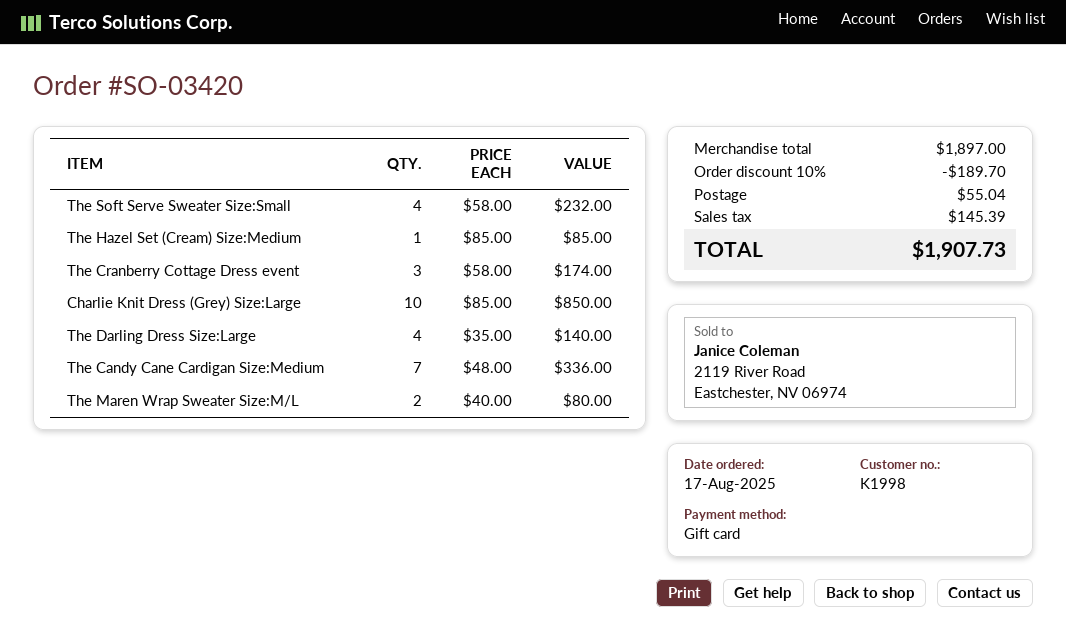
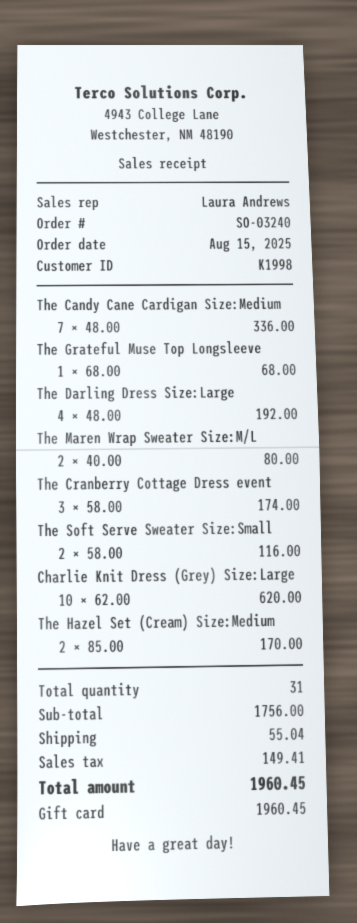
order number: SO-03420 -> SO-03240
order date: 2025-08-17 -> 2025-08-15
The Soft Serve Sweater Size:Small: 4 x 58.00 = 232.00 -> 2 x 58.00 = 116.00
The Hazel Set (Cream) Size:Medium: 1 x 85.00 = 85.00 -> 2 x 85.00 = 170.00
Charlie Knit Dress (Grey) Size:Large: 10 x 85.00 = 850.00 -> 10 x 62.00 = 620.00
The Darling Dress Size:Large: 4 x 35.00 = 140.00 -> 4 x 48.00 = 192.00
The Grateful Muse Top Longsleeve: none -> 1 x 68.00 = 68.00
subtotal: 1897.00 -> 1756.00
discount: 10% = 189.70 -> none
tax: 145.39 -> 149.41
total: 1907.73 -> 1960.45

